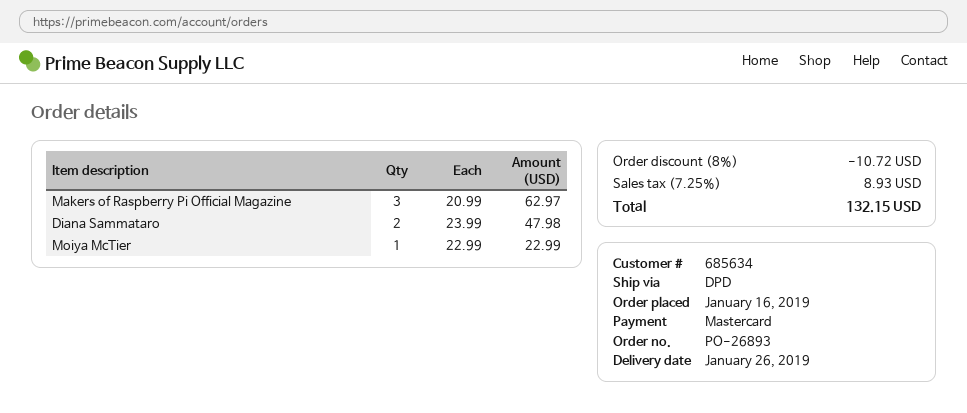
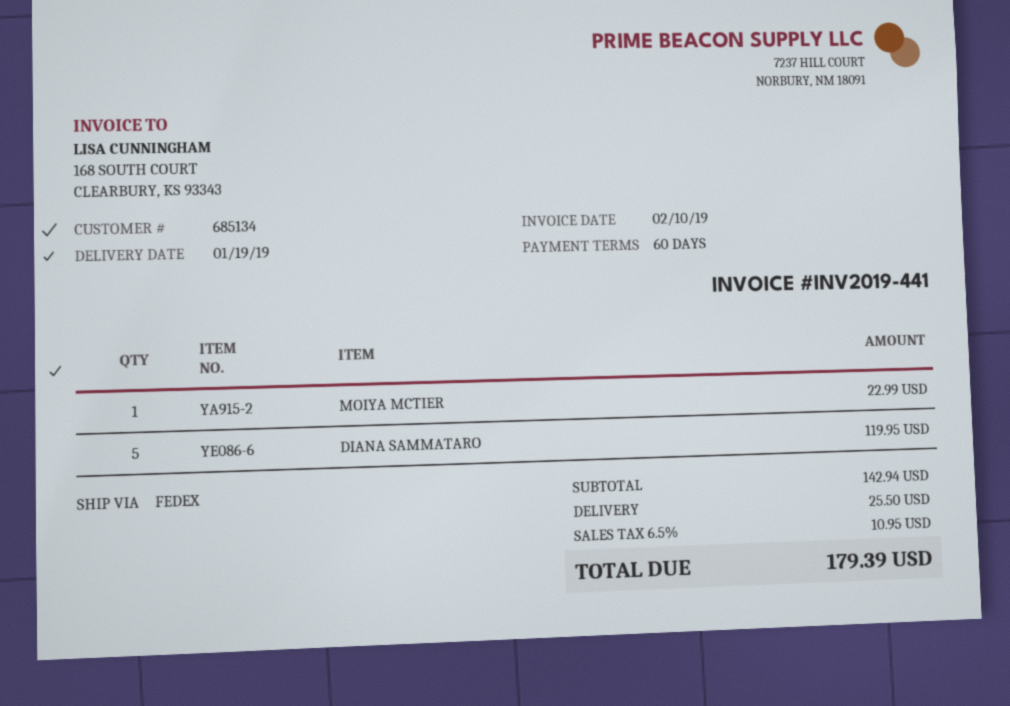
delivery date: 2019-01-26 -> 2019-01-19
customer number: 685634 -> 685134
shipping method: DPD -> FedEx
Makers of Raspberry Pi Official Magazine: 3 for 62.97 -> none
Diana Sammataro: 2 for 47.98 -> 5 for 119.95
discount: 8% = 10.72 -> none
shipping: none -> 25.50
tax: 7.25% = 8.93 -> 6.5% = 10.95
total: 132.15 -> 179.39

